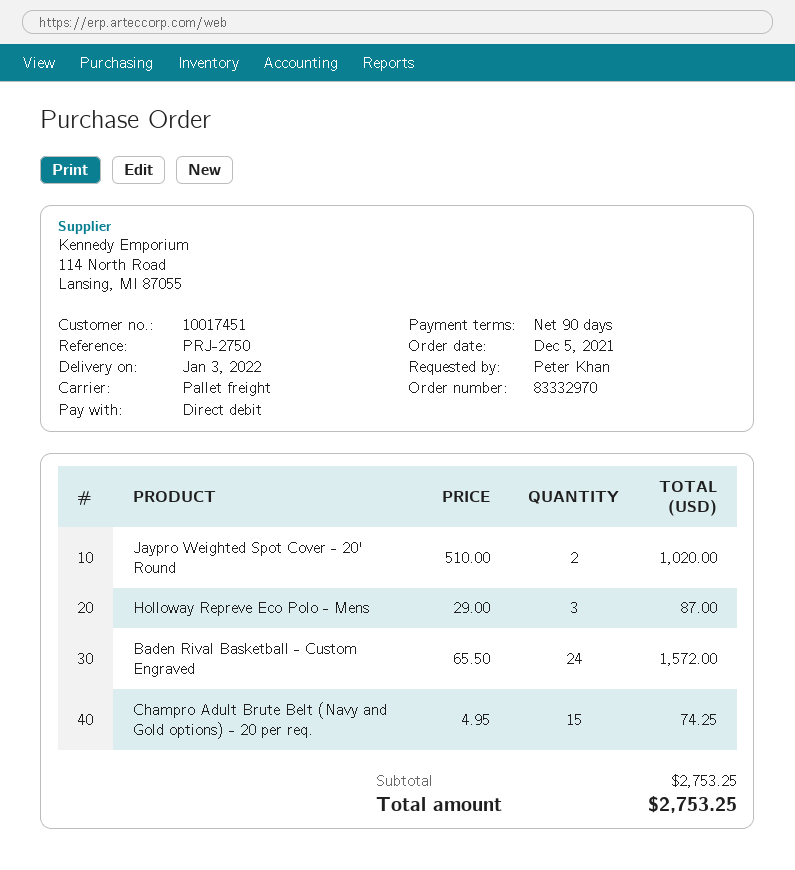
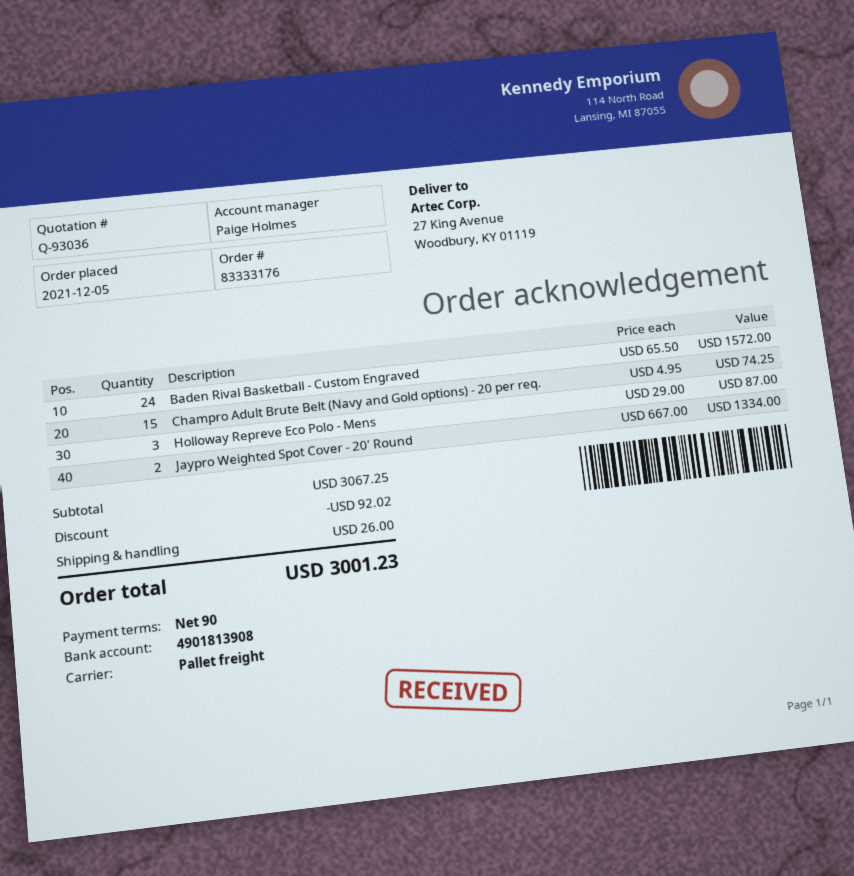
order number: 83332970 -> 83333176
Jaypro Weighted Spot Cover - 20' Round: 2 x 510.00 = 1020.00 -> 2 x 667.00 = 1334.00
subtotal: 2753.25 -> 3067.25
discount: none -> 92.02
shipping: none -> 26.00
total: 2753.25 -> 3001.23

